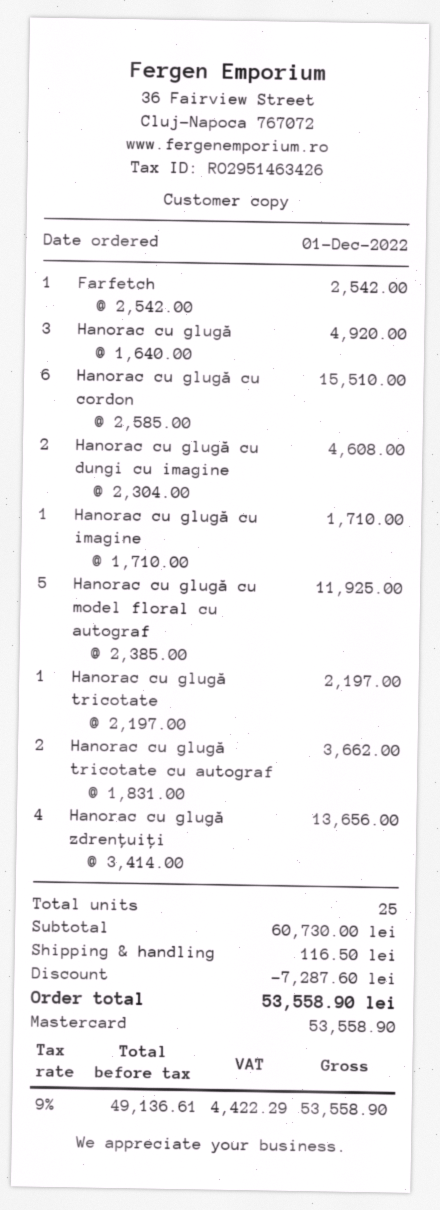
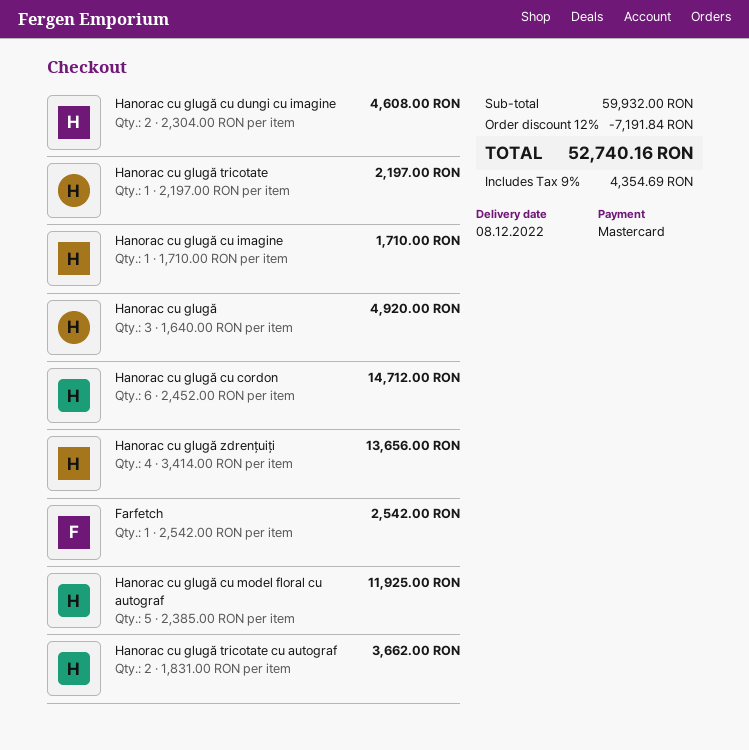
Hanorac cu glugă cu cordon: 6 x 2585.00 = 15510.00 -> 6 x 2452.00 = 14712.00
subtotal: 60730.00 -> 59932.00
discount: 7287.60 -> 7191.84
shipping: 116.50 -> none
tax: 9% = 4422.29 -> 9% = 4354.69
total: 53558.90 -> 52740.16

